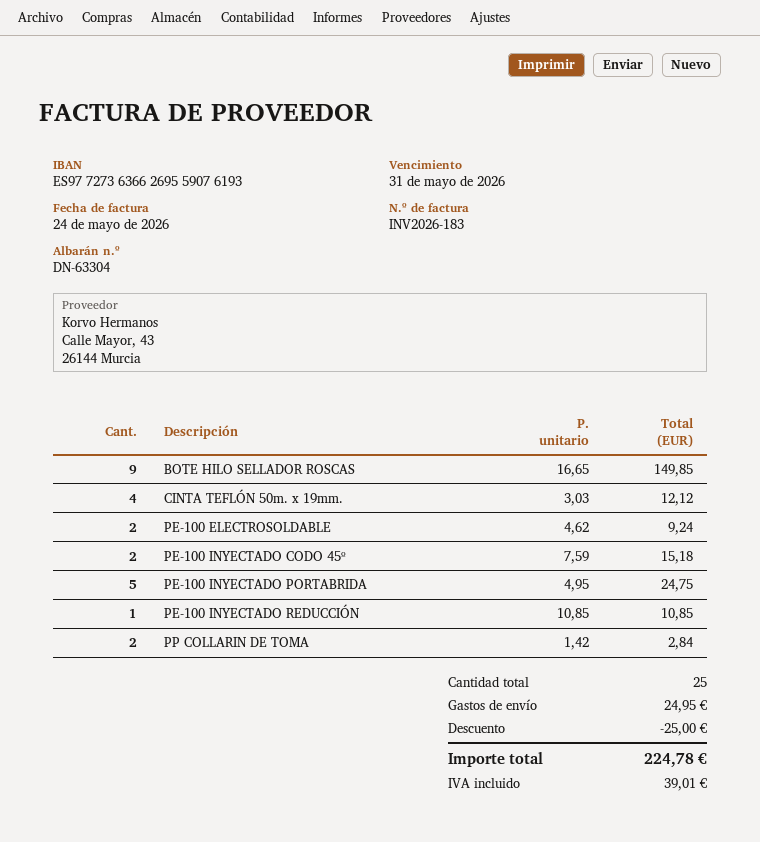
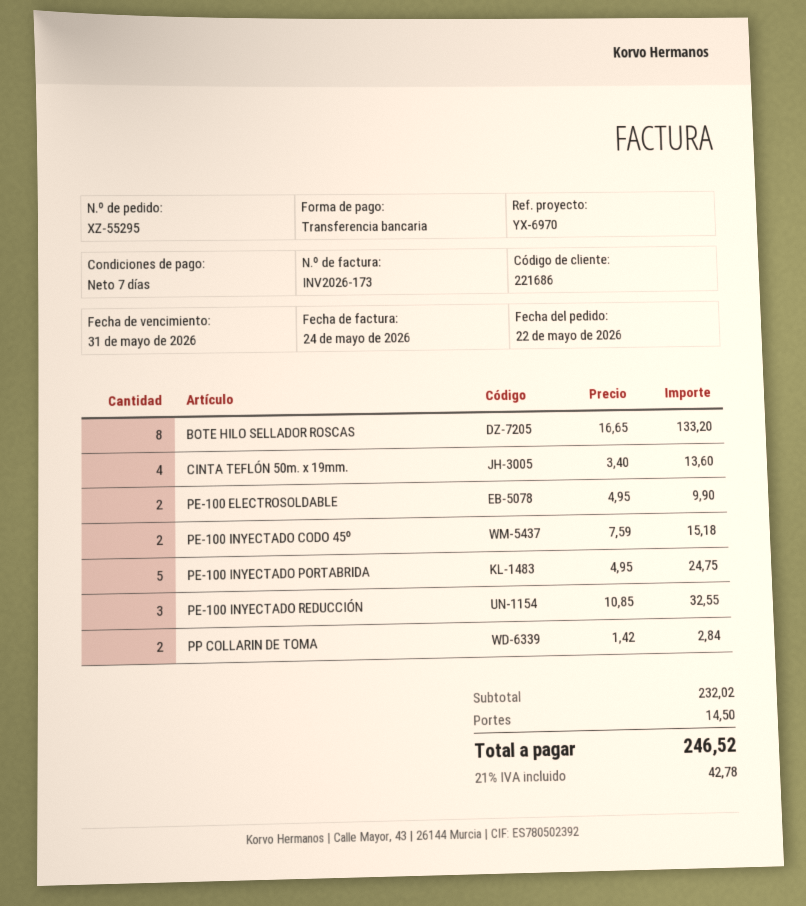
invoice number: INV2026-183 -> INV2026-173
BOTE HILO SELLADOR ROSCAS: 9 x 16.65 = 149.85 -> 8 x 16.65 = 133.20
CINTA TEFLÓN 50m. x 19mm.: 4 x 3.03 = 12.12 -> 4 x 3.40 = 13.60
PE-100 ELECTROSOLDABLE: 2 x 4.62 = 9.24 -> 2 x 4.95 = 9.90
PE-100 INYECTADO REDUCCIÓN: 1 x 10.85 = 10.85 -> 3 x 10.85 = 32.55
discount: 25.00 -> none
shipping: 24.95 -> 14.50
tax: 39.01 -> 42.78
total: 224.78 -> 246.52

